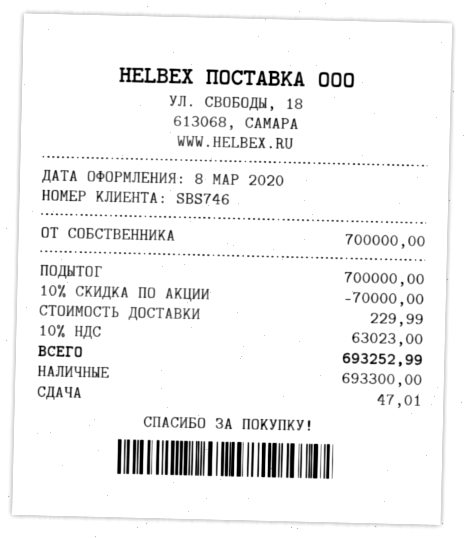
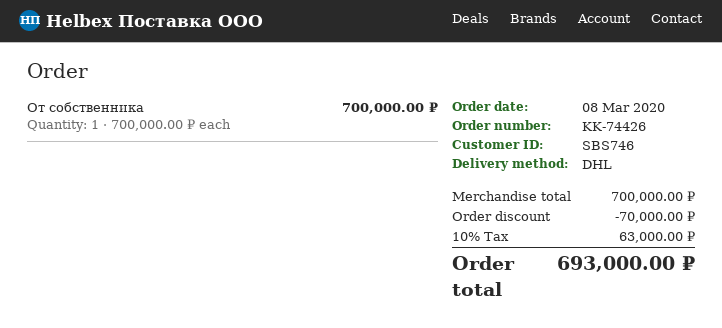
shipping: 229.99 -> none
tax: 10% = 63023.00 -> 10% = 63000.00
total: 693252.99 -> 693000.00

